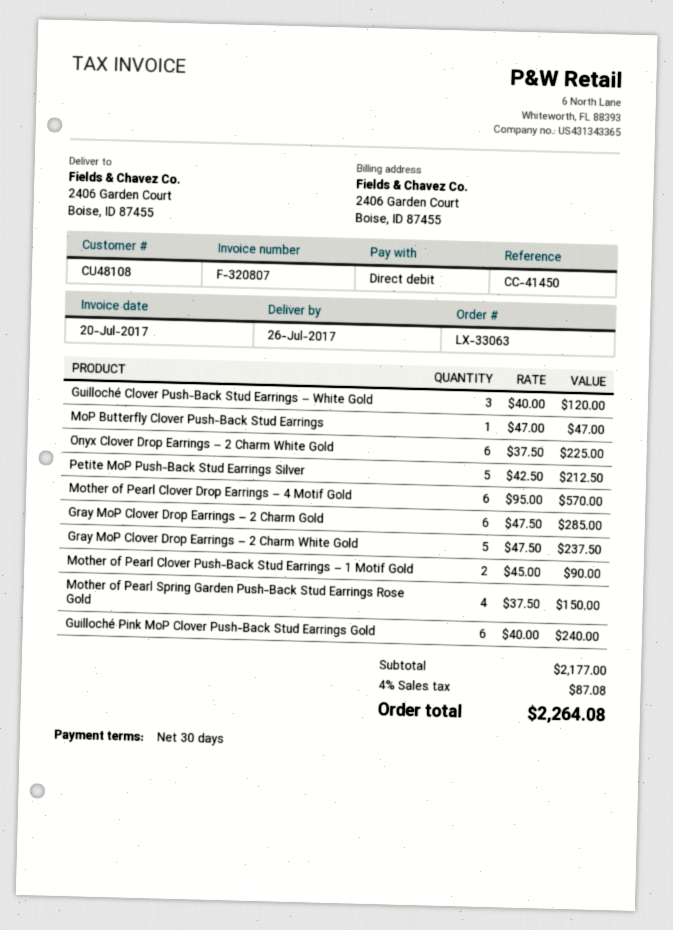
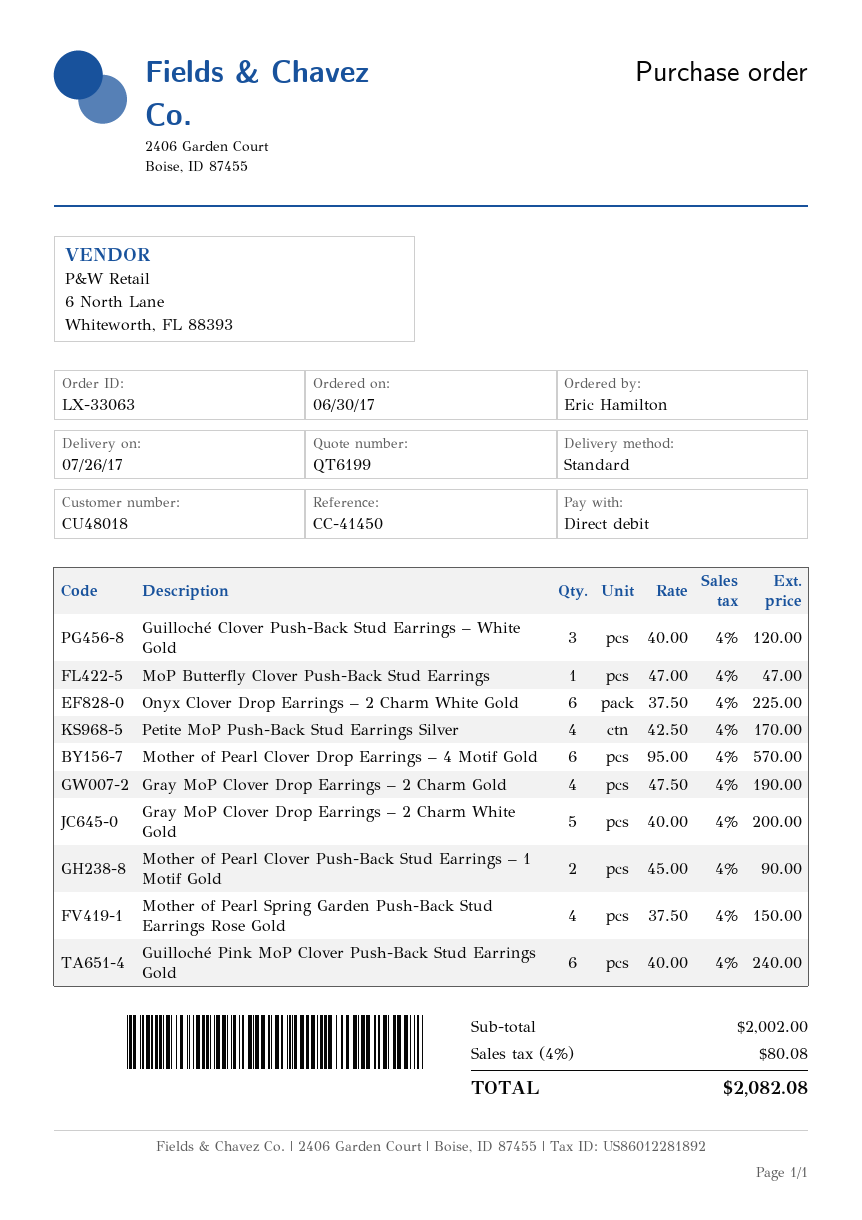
customer number: CU48108 -> CU48018
Petite MoP Push-Back Stud Earrings Silver: 5 x 42.50 = 212.50 -> 4 x 42.50 = 170.00
Gray MoP Clover Drop Earrings – 2 Charm Gold: 6 x 47.50 = 285.00 -> 4 x 47.50 = 190.00
Gray MoP Clover Drop Earrings – 2 Charm White Gold: 5 x 47.50 = 237.50 -> 5 x 40.00 = 200.00
subtotal: 2177.00 -> 2002.00
tax: 4% = 87.08 -> 4% = 80.08
total: 2264.08 -> 2082.08

